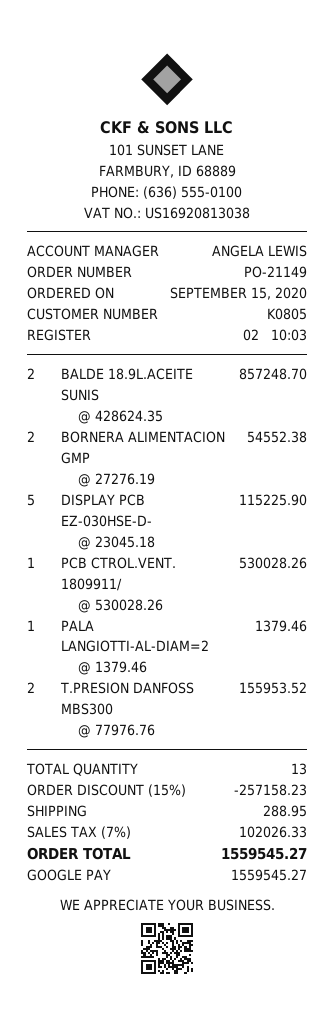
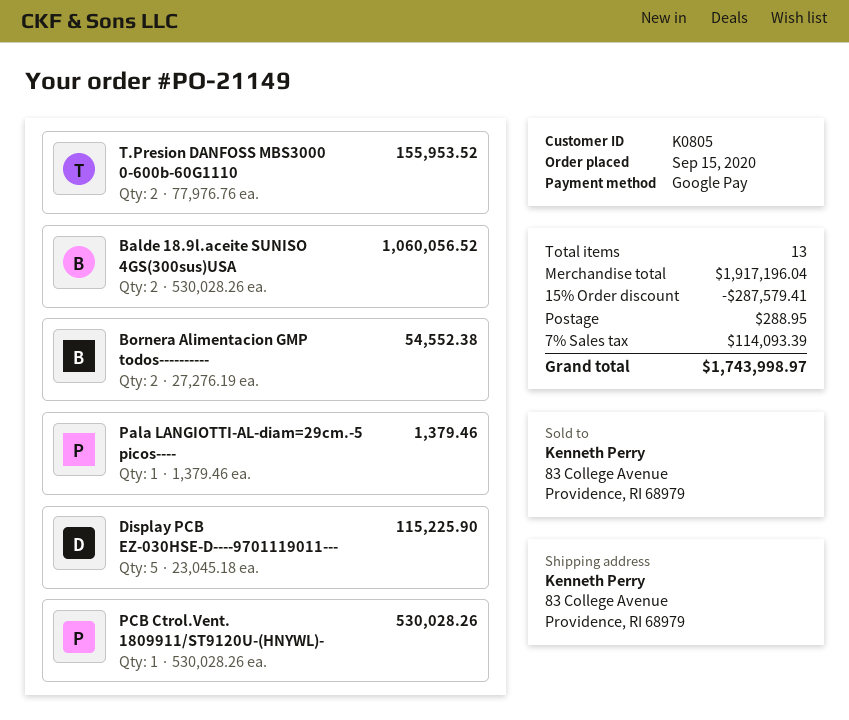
BALDE 18.9L.ACEITE SUNIS: 2 x 428624.35 = 857248.70 -> 2 x 530028.26 = 1060056.52
discount: 15% = 257158.23 -> 15% = 287579.41
tax: 7% = 102026.33 -> 7% = 114093.39
total: 1559545.27 -> 1743998.97

